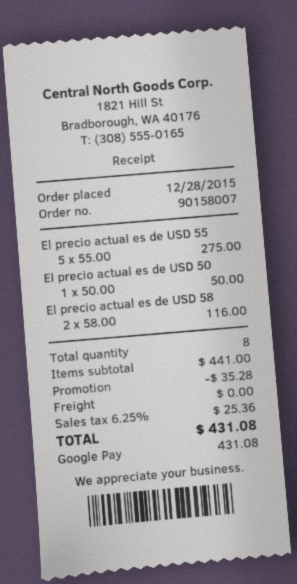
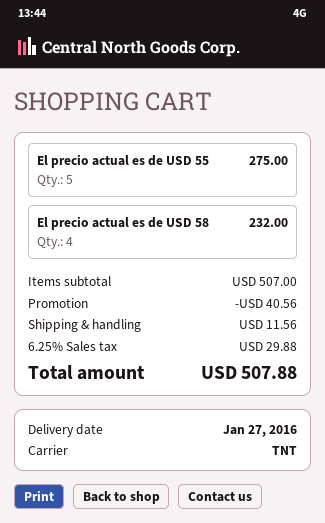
El precio actual es de USD 50: 1 for 50.00 -> none
El precio actual es de USD 58: 2 for 116.00 -> 4 for 232.00
subtotal: 441.00 -> 507.00
discount: 35.28 -> 40.56
shipping: 0.00 -> 11.56
tax: 6.25% = 25.36 -> 6.25% = 29.88
total: 431.08 -> 507.88

